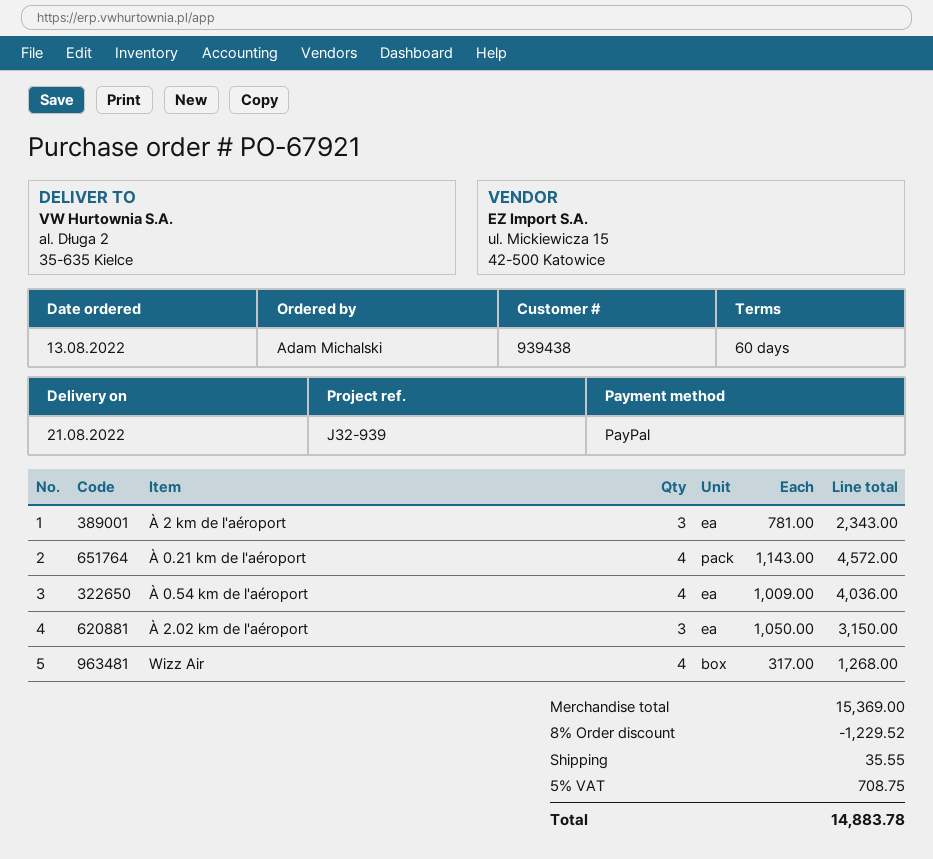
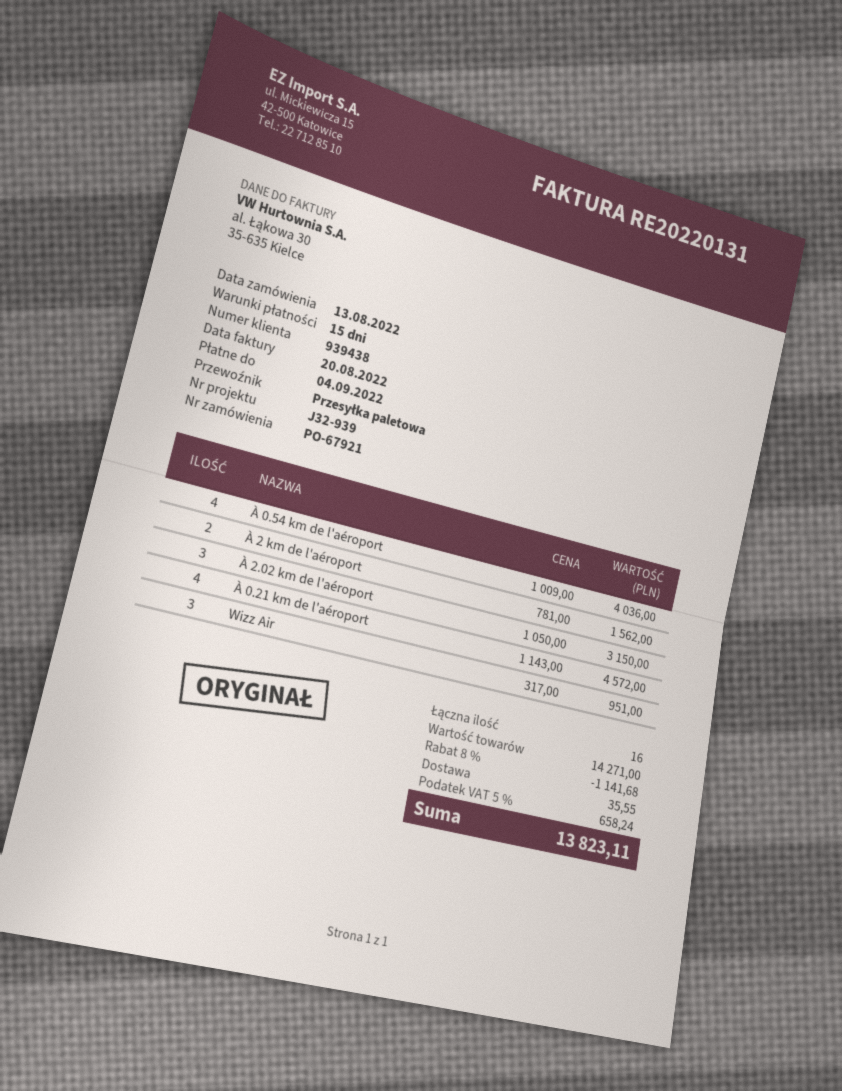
payment terms: 60 days -> 15 days
À 2 km de l'aéroport: 3 x 781.00 = 2343.00 -> 2 x 781.00 = 1562.00
Wizz Air: 4 x 317.00 = 1268.00 -> 3 x 317.00 = 951.00
subtotal: 15369.00 -> 14271.00
discount: 8% = 1229.52 -> 8% = 1141.68
tax: 5% = 708.75 -> 5% = 658.24
total: 14883.78 -> 13823.11

